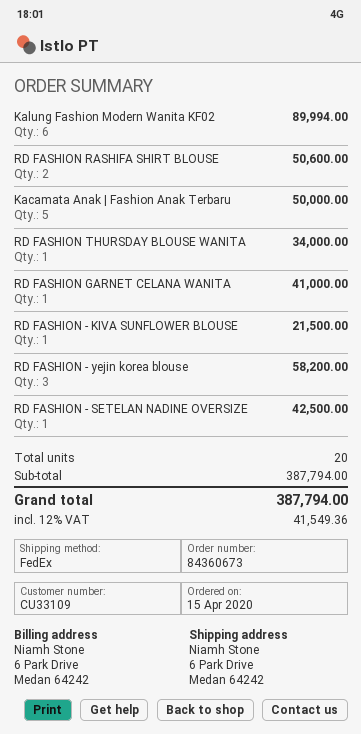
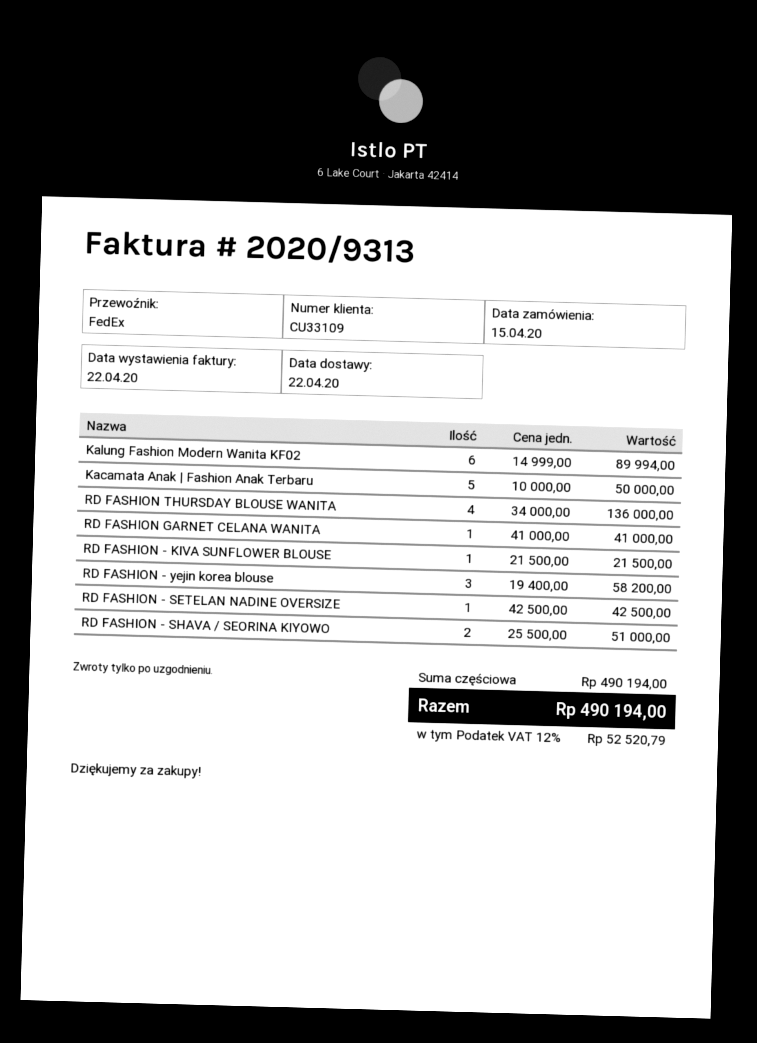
RD FASHION RASHIFA SHIRT BLOUSE: 2 for 50600.00 -> none
RD FASHION THURSDAY BLOUSE WANITA: 1 for 34000.00 -> 4 for 136000.00
RD FASHION - SHAVA / SEORINA KIYOWO: none -> 2 for 51000.00
subtotal: 387794.00 -> 490194.00
tax: 12% = 41549.36 -> 12% = 52520.79
total: 387794.00 -> 490194.00

